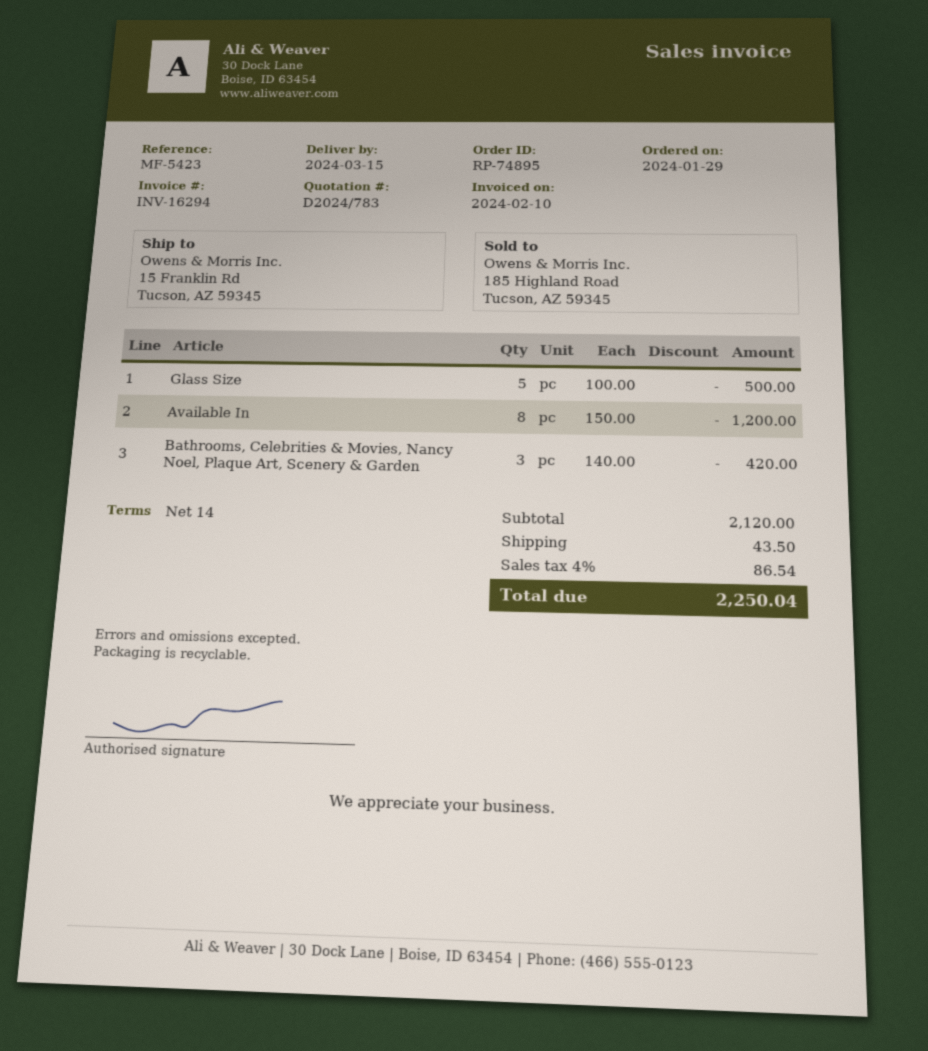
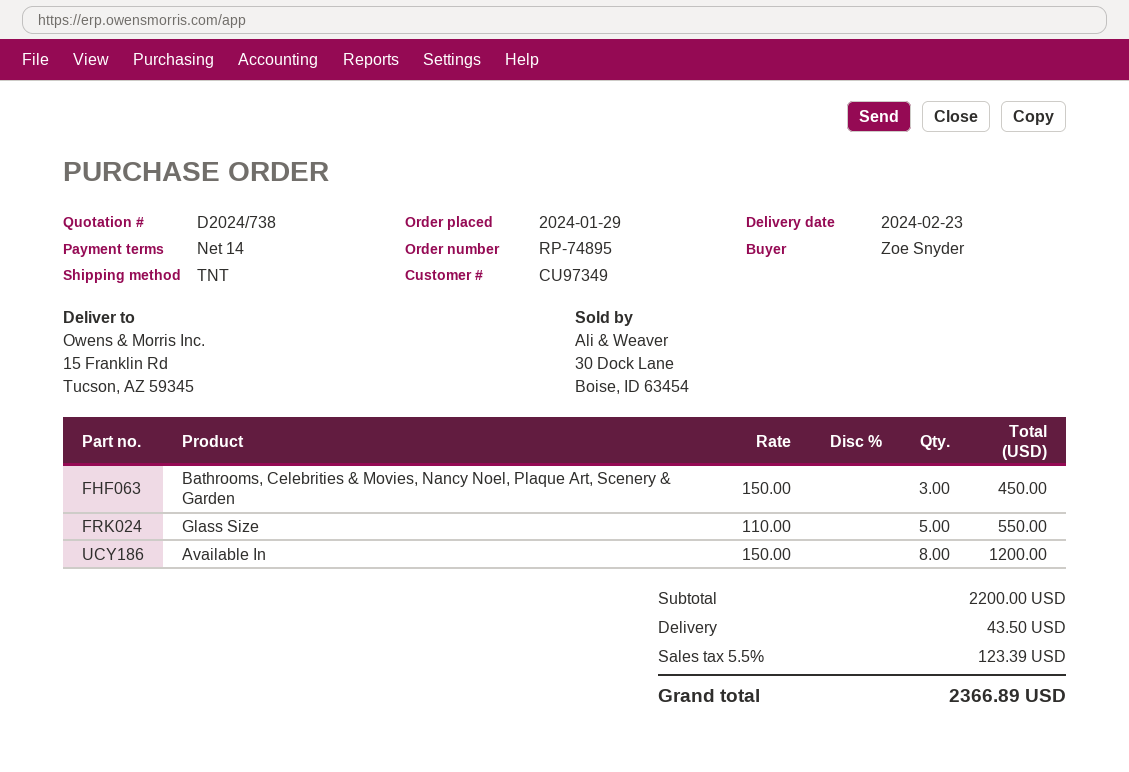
quote number: D2024/783 -> D2024/738
delivery date: 2024-03-15 -> 2024-02-23
Glass Size: 5 x 100.00 = 500.00 -> 5 x 110.00 = 550.00
Bathrooms, Celebrities & Movies, Nancy Noel, Plaque Art, Scenery & Garden: 3 x 140.00 = 420.00 -> 3 x 150.00 = 450.00
subtotal: 2120.00 -> 2200.00
tax: 4% = 86.54 -> 5.5% = 123.39
total: 2250.04 -> 2366.89

